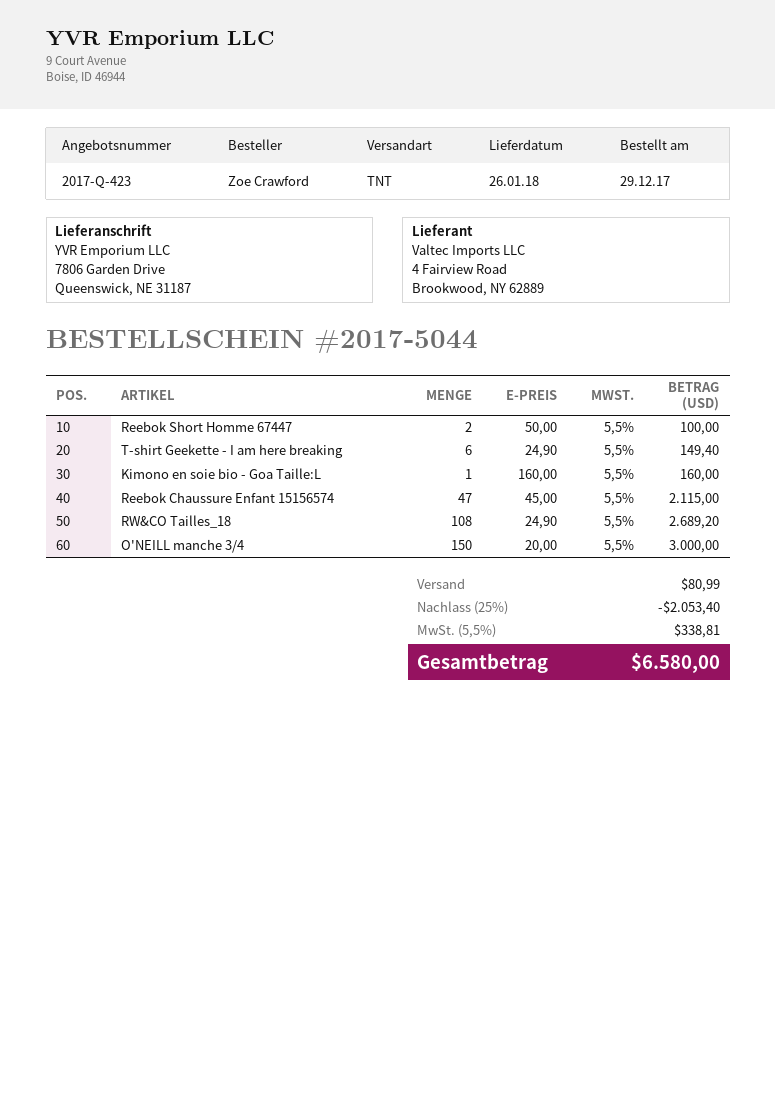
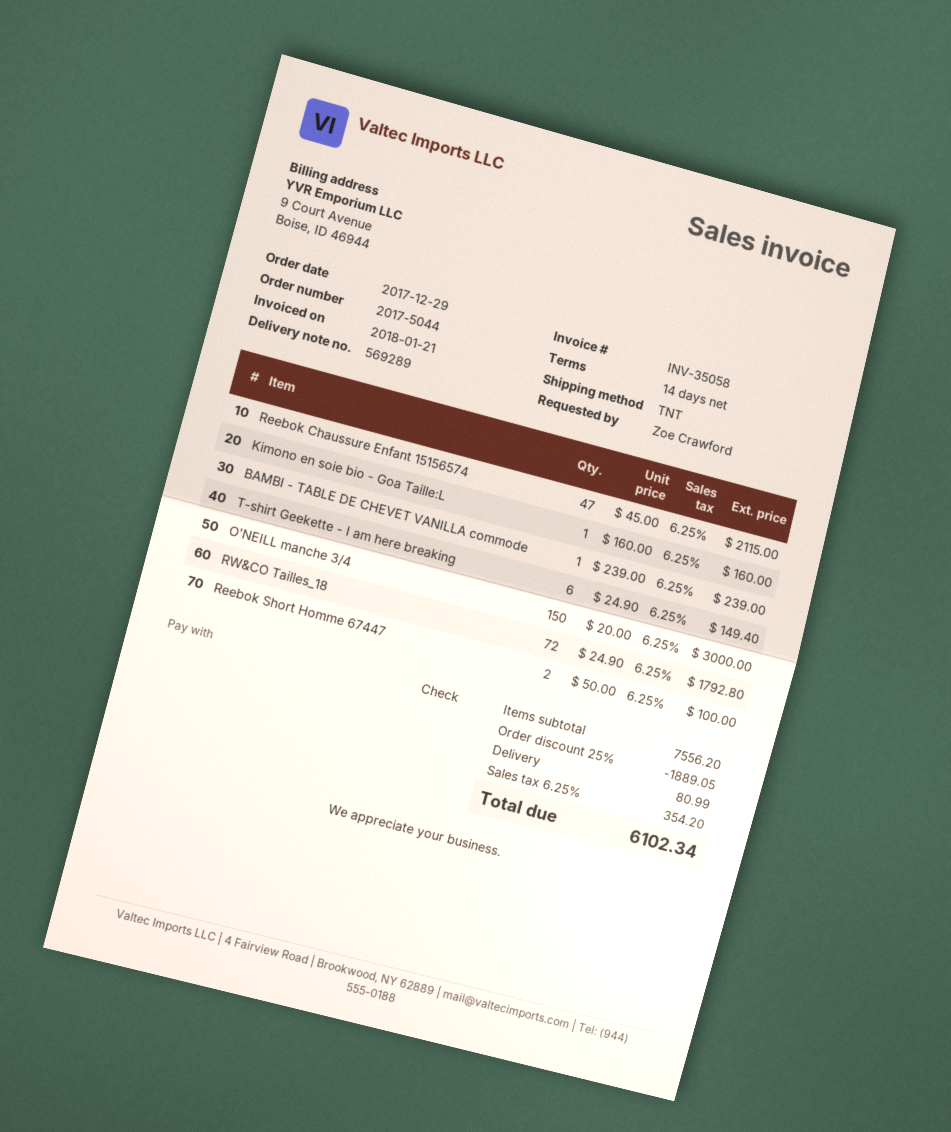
RW&CO Tailles_18: 108 x 24.90 = 2689.20 -> 72 x 24.90 = 1792.80
BAMBI - TABLE DE CHEVET VANILLA commode: none -> 1 x 239.00 = 239.00
discount: 25% = 2053.40 -> 25% = 1889.05
tax: 5.5% = 338.81 -> 6.25% = 354.20
total: 6580.00 -> 6102.34

